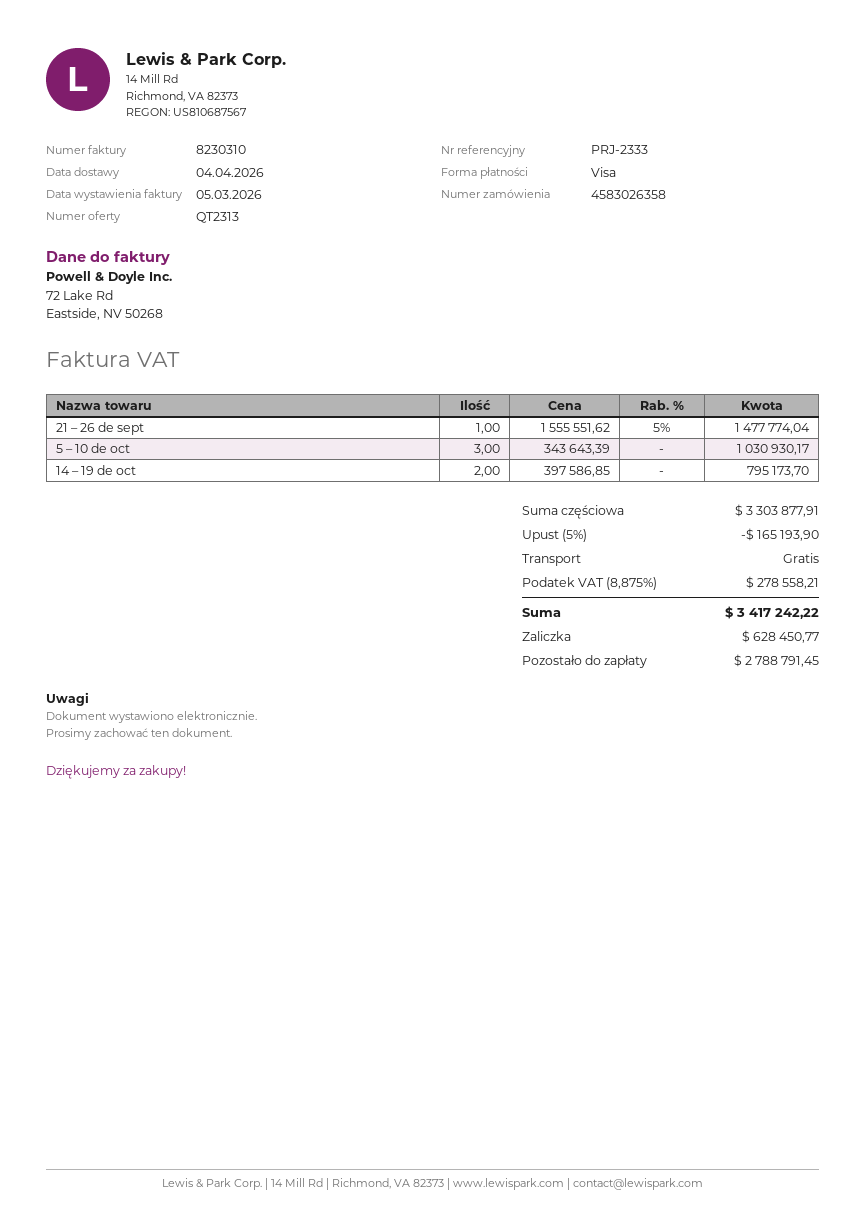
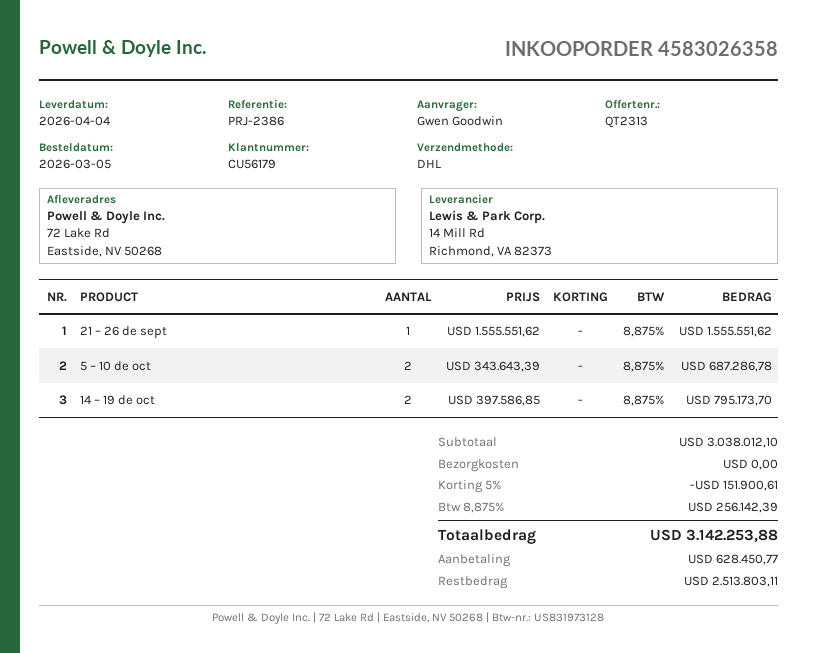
reference: PRJ-2333 -> PRJ-2386
21 – 26 de sept: 1 x 1555551.62 - 5% = 1477774.04 -> 1 x 1555551.62 = 1555551.62
5 – 10 de oct: 3 x 343643.39 = 1030930.17 -> 2 x 343643.39 = 687286.78
subtotal: 3303877.91 -> 3038012.10
discount: 5% = 165193.90 -> 5% = 151900.61
tax: 8.875% = 278558.21 -> 8.875% = 256142.39
total: 3417242.22 -> 3142253.88
balance: 2788791.45 -> 2513803.11

